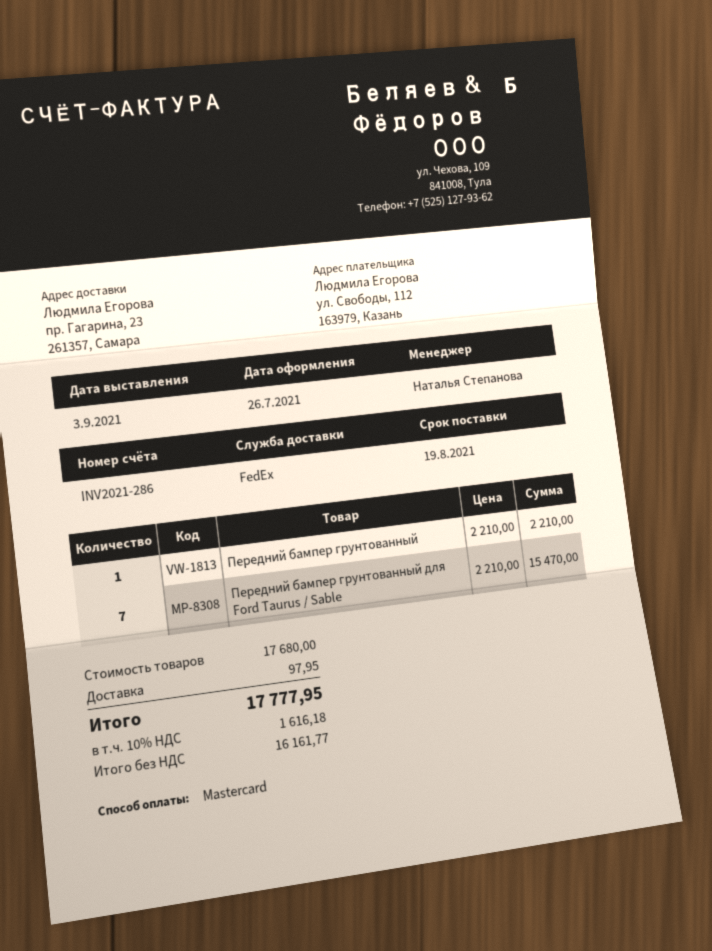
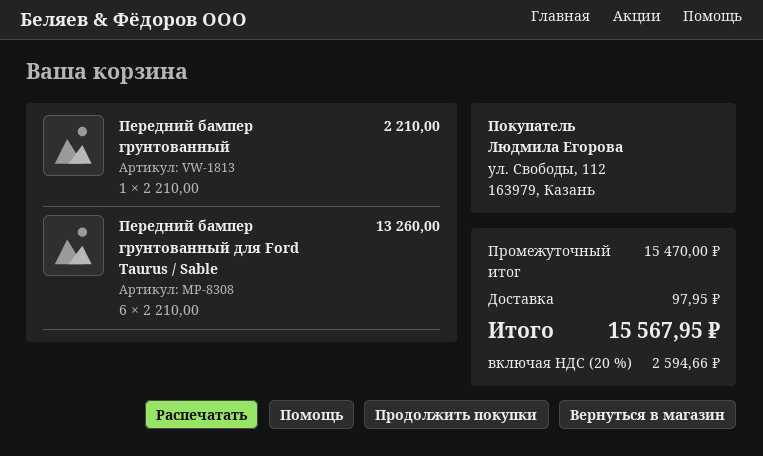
Передний бампер грунтованный для Ford Taurus / Sable: 7 x 2210.00 = 15470.00 -> 6 x 2210.00 = 13260.00
subtotal: 17680.00 -> 15470.00
tax: 10% = 1616.18 -> 20% = 2594.66
total: 17777.95 -> 15567.95

